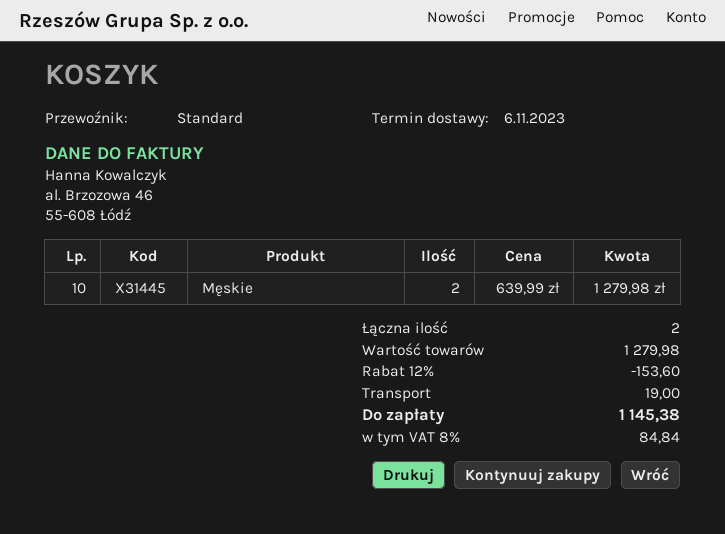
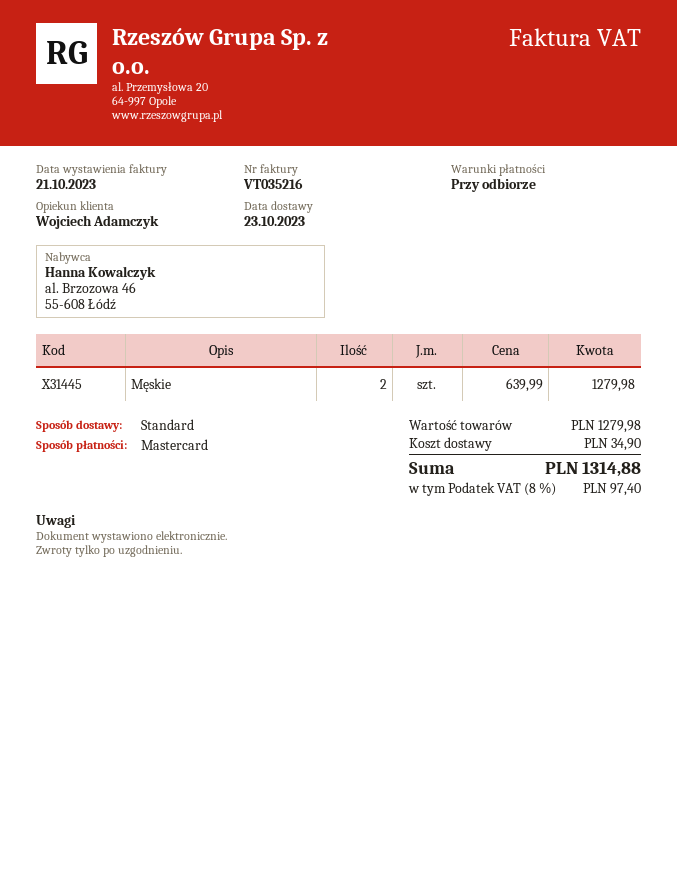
delivery date: 2023-11-06 -> 2023-10-23
discount: 12% = 153.60 -> none
shipping: 19.00 -> 34.90
tax: 8% = 84.84 -> 8% = 97.40
total: 1145.38 -> 1314.88

